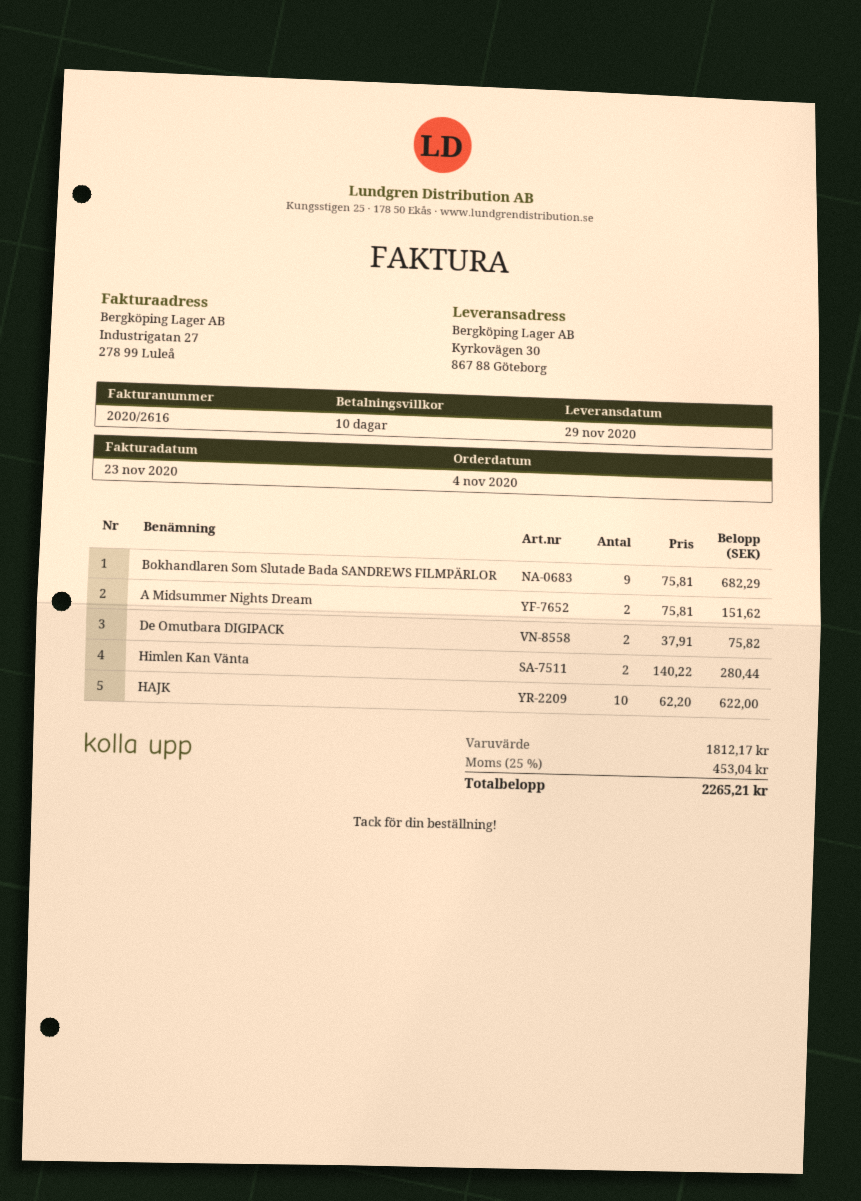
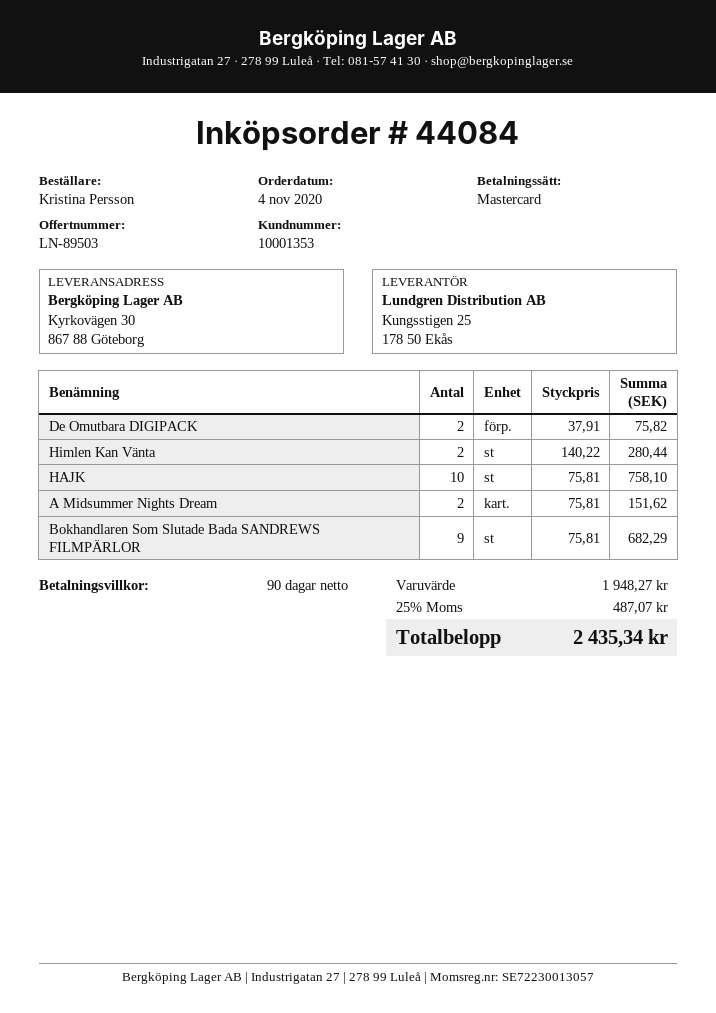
payment terms: 10 days -> 90 days
HAJK: 10 x 62.20 = 622.00 -> 10 x 75.81 = 758.10
subtotal: 1812.17 -> 1948.27
tax: 25% = 453.04 -> 25% = 487.07
total: 2265.21 -> 2435.34

